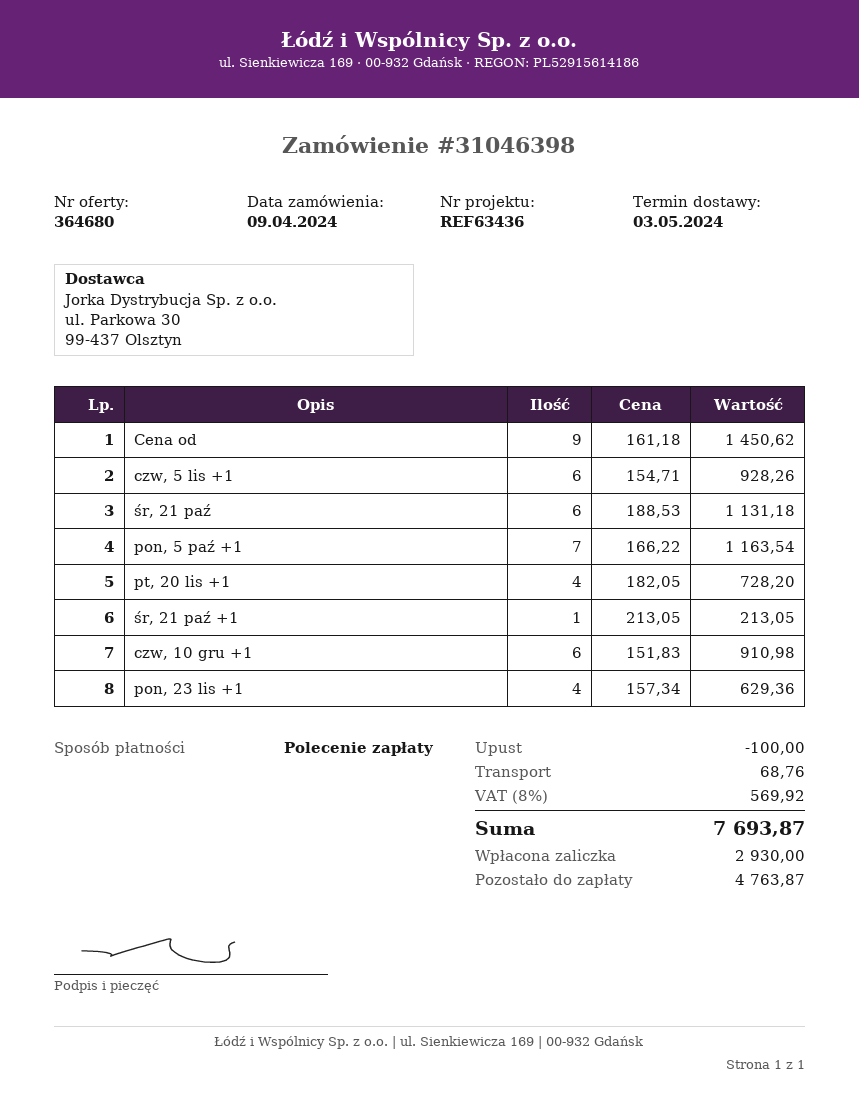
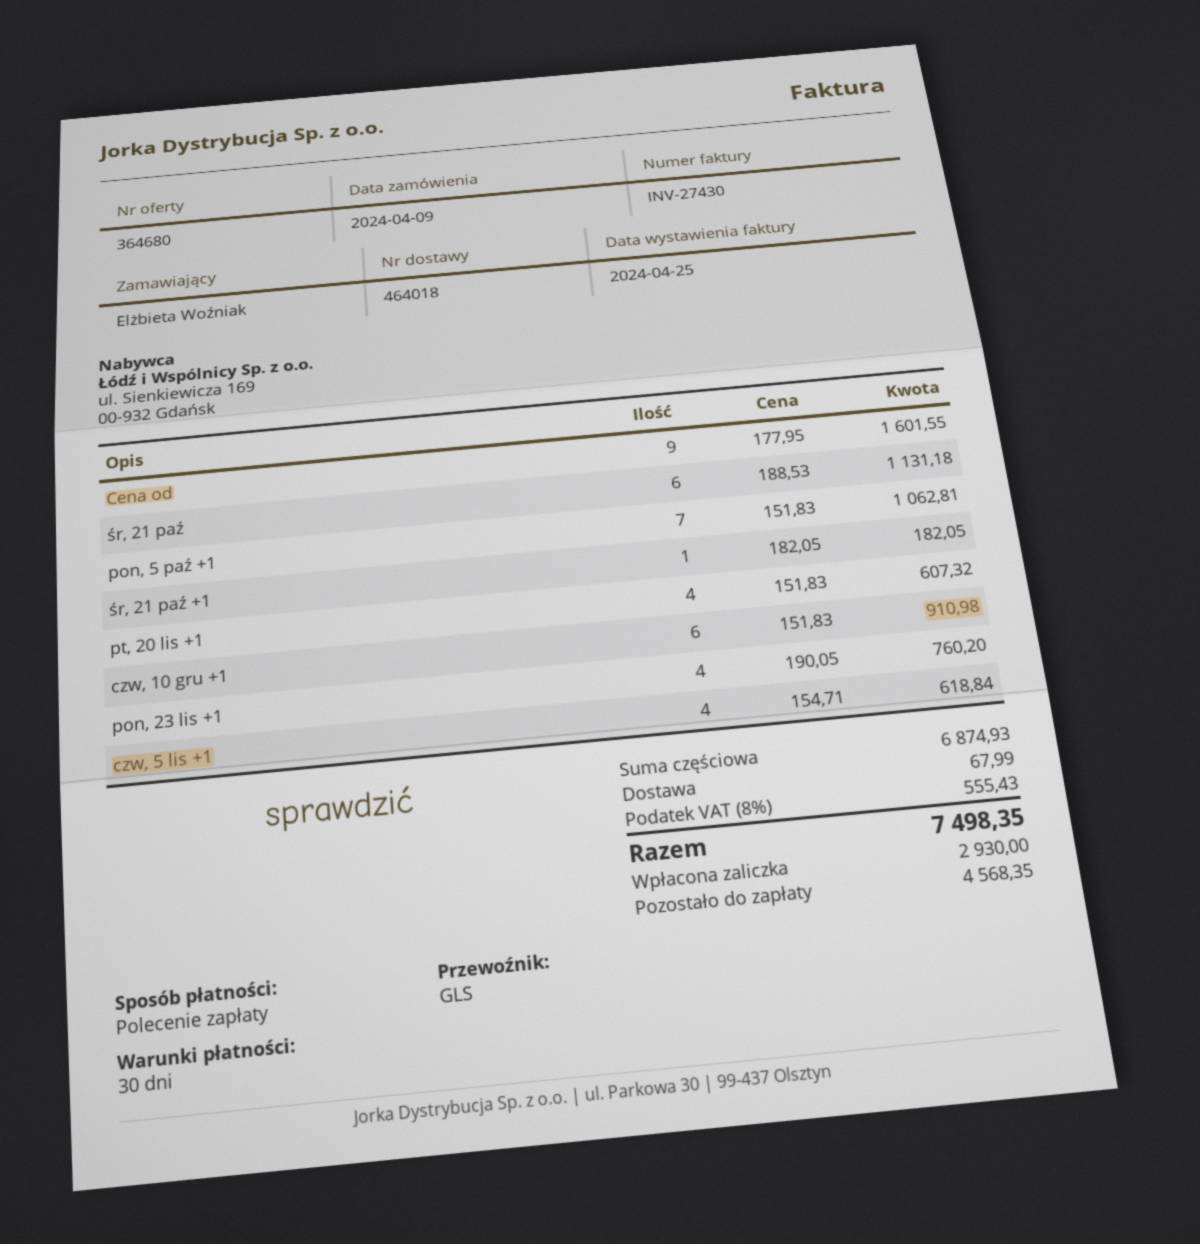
Cena od: 9 x 161.18 = 1450.62 -> 9 x 177.95 = 1601.55
czw, 5 lis +1: 6 x 154.71 = 928.26 -> 4 x 154.71 = 618.84
pon, 5 paź +1: 7 x 166.22 = 1163.54 -> 7 x 151.83 = 1062.81
pt, 20 lis +1: 4 x 182.05 = 728.20 -> 4 x 151.83 = 607.32
śr, 21 paź +1: 1 x 213.05 = 213.05 -> 1 x 182.05 = 182.05
pon, 23 lis +1: 4 x 157.34 = 629.36 -> 4 x 190.05 = 760.20
discount: 100.00 -> none
shipping: 68.76 -> 67.99
tax: 8% = 569.92 -> 8% = 555.43
total: 7693.87 -> 7498.35
balance: 4763.87 -> 4568.35

